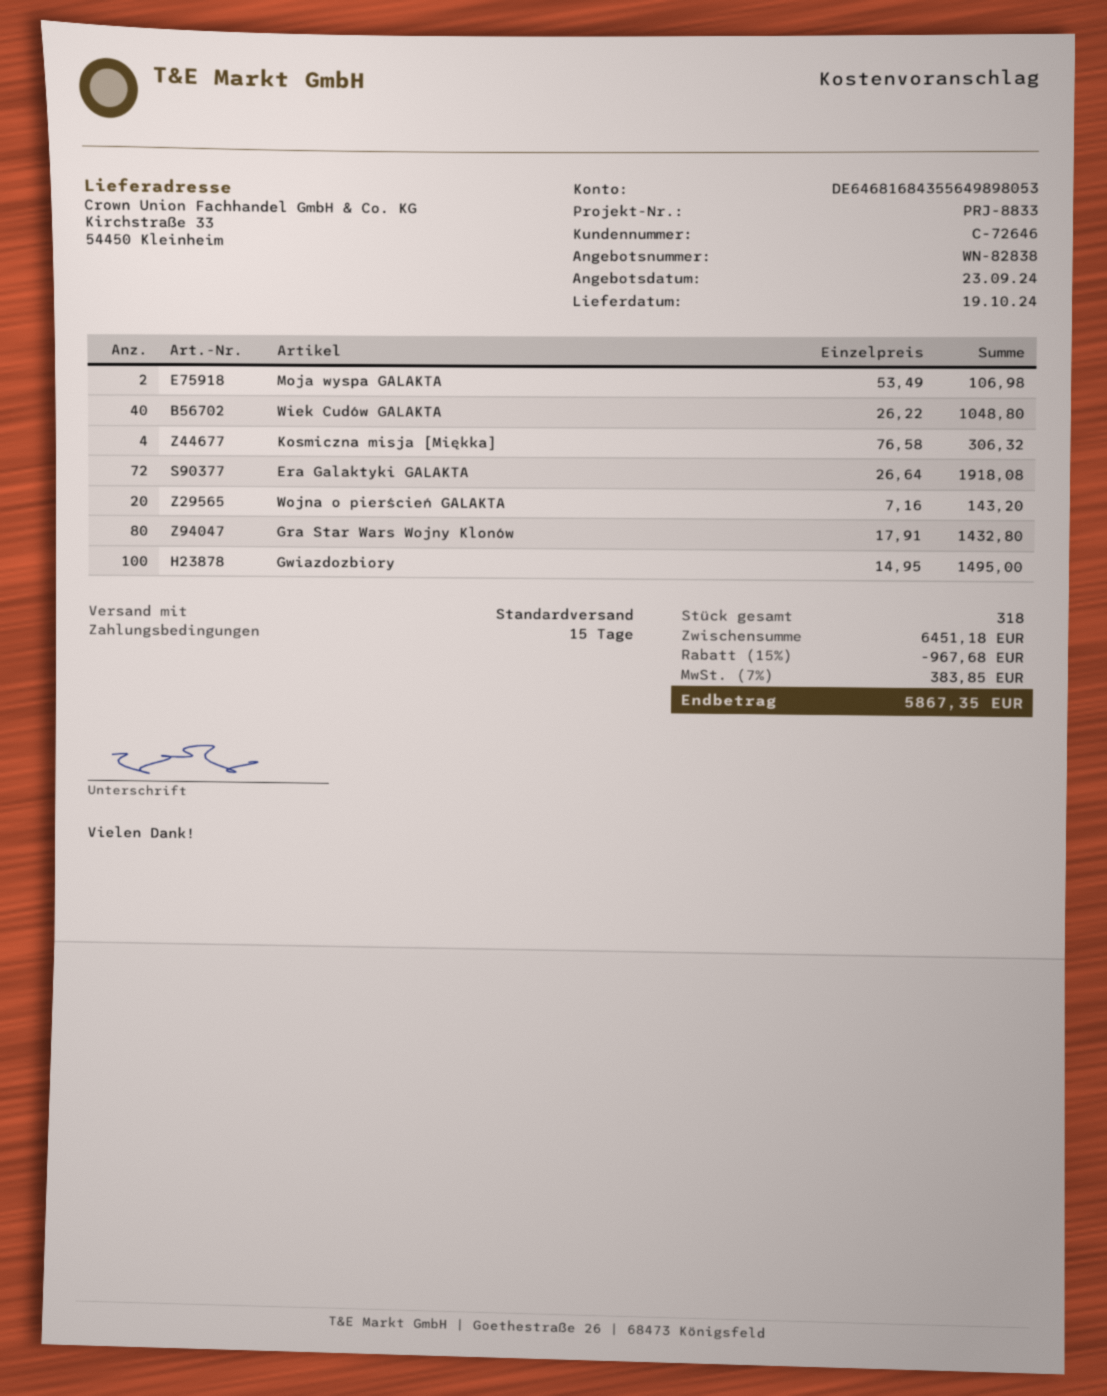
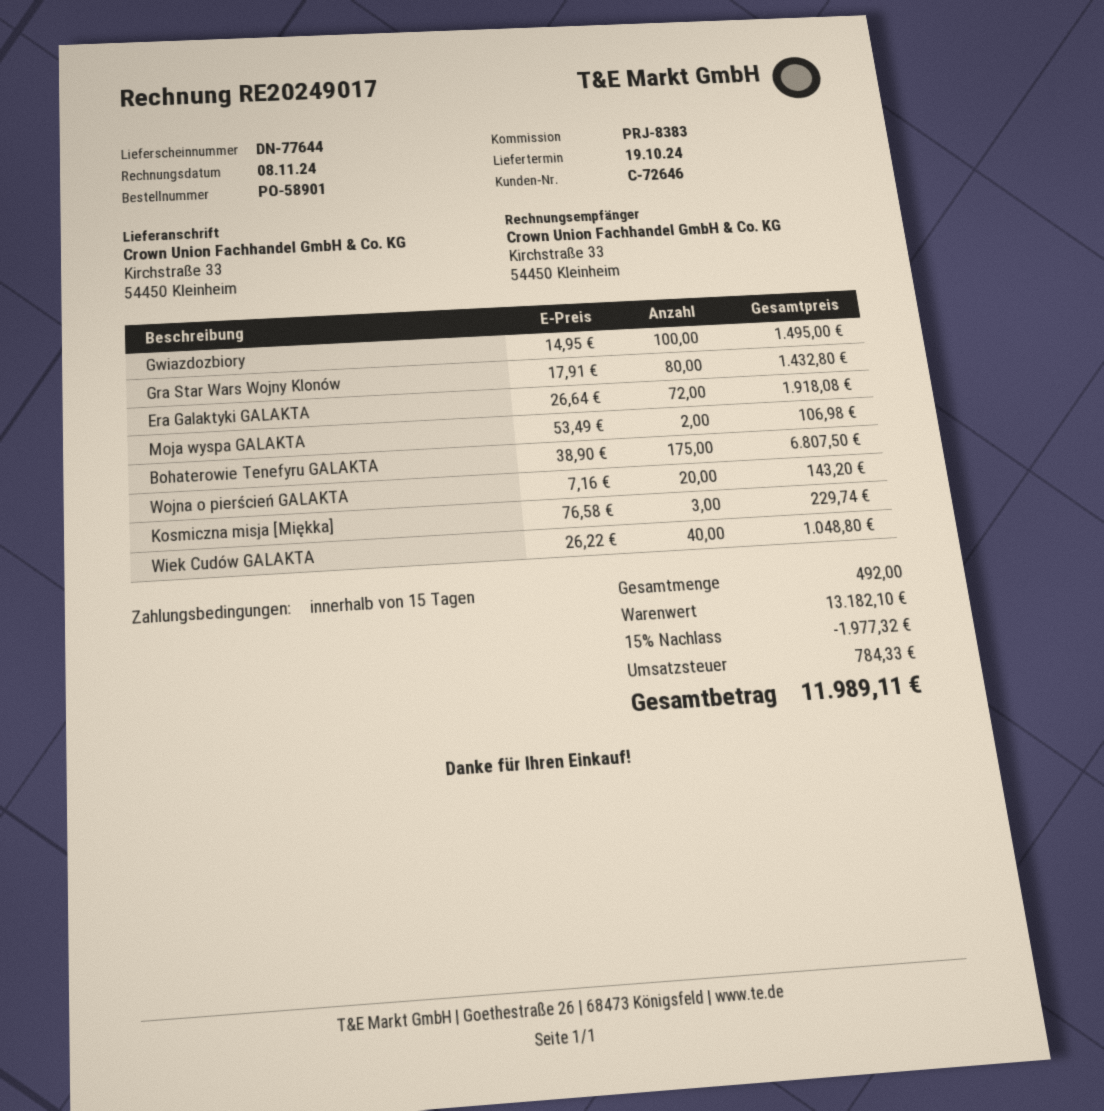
reference: PRJ-8833 -> PRJ-8383
Kosmiczna misja [Miękka]: 4 x 76.58 = 306.32 -> 3 x 76.58 = 229.74
Bohaterowie Tenefyru GALAKTA: none -> 175 x 38.90 = 6807.50
total quantity: 318 -> 492
subtotal: 6451.18 -> 13182.10
discount: 15% = 967.68 -> 15% = 1977.32
tax: 383.85 -> 784.33
total: 5867.35 -> 11989.11

